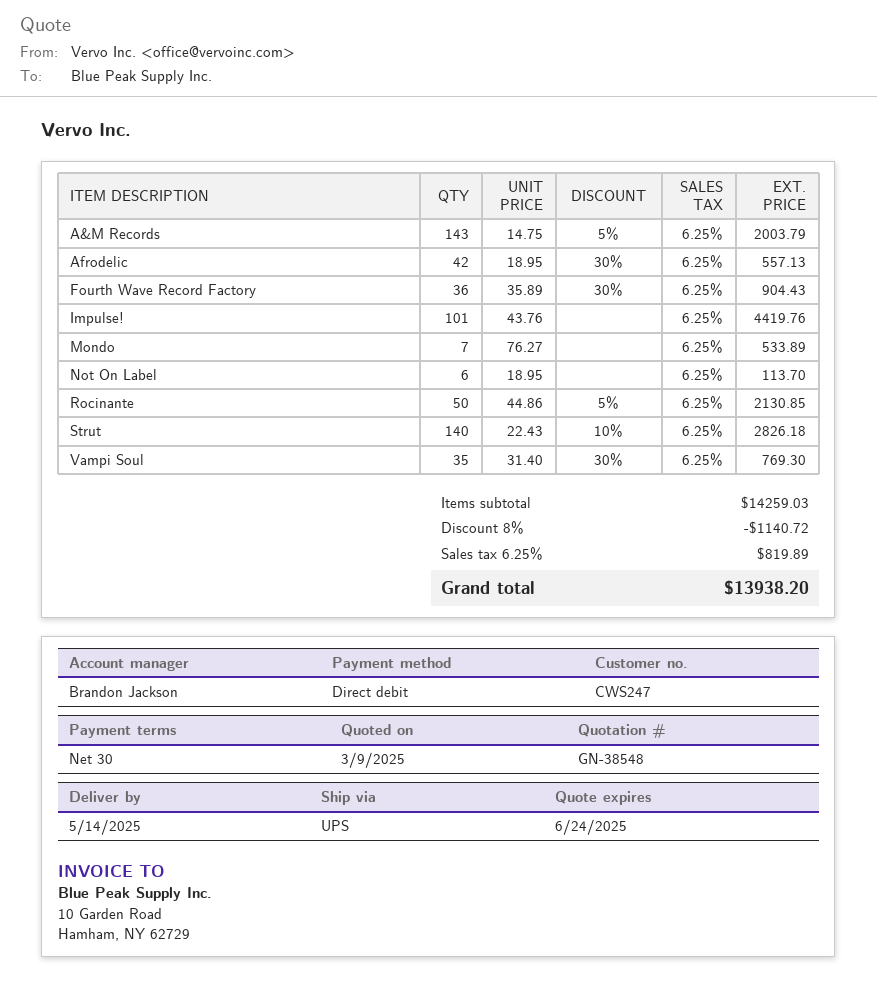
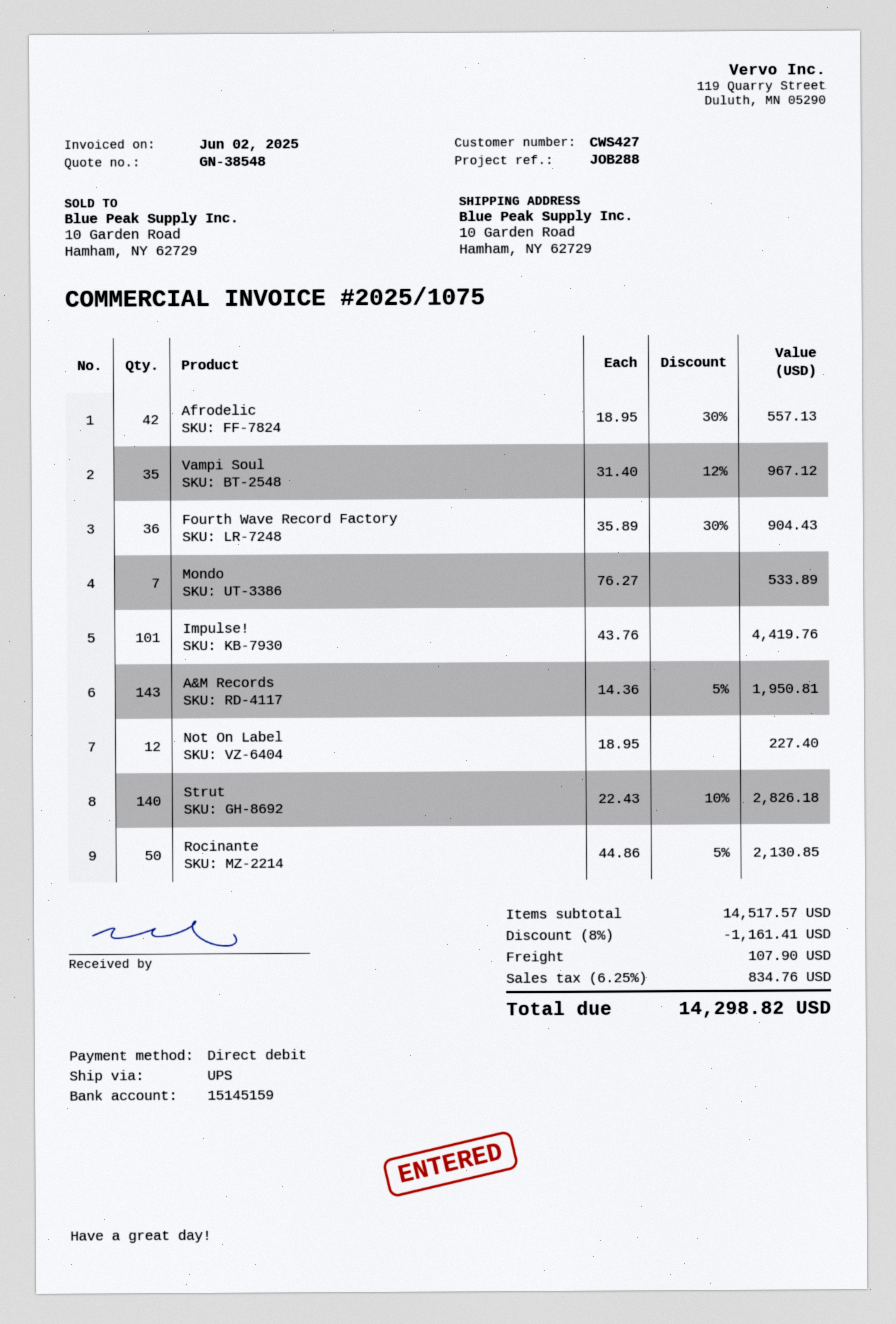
customer number: CWS247 -> CWS427
A&M Records: 143 x 14.75 - 5% = 2003.79 -> 143 x 14.36 - 5% = 1950.81
Not On Label: 6 x 18.95 = 113.70 -> 12 x 18.95 = 227.40
Vampi Soul: 35 x 31.40 - 30% = 769.30 -> 35 x 31.40 - 12% = 967.12
subtotal: 14259.03 -> 14517.57
discount: 8% = 1140.72 -> 8% = 1161.41
shipping: none -> 107.90
tax: 6.25% = 819.89 -> 6.25% = 834.76
total: 13938.20 -> 14298.82

